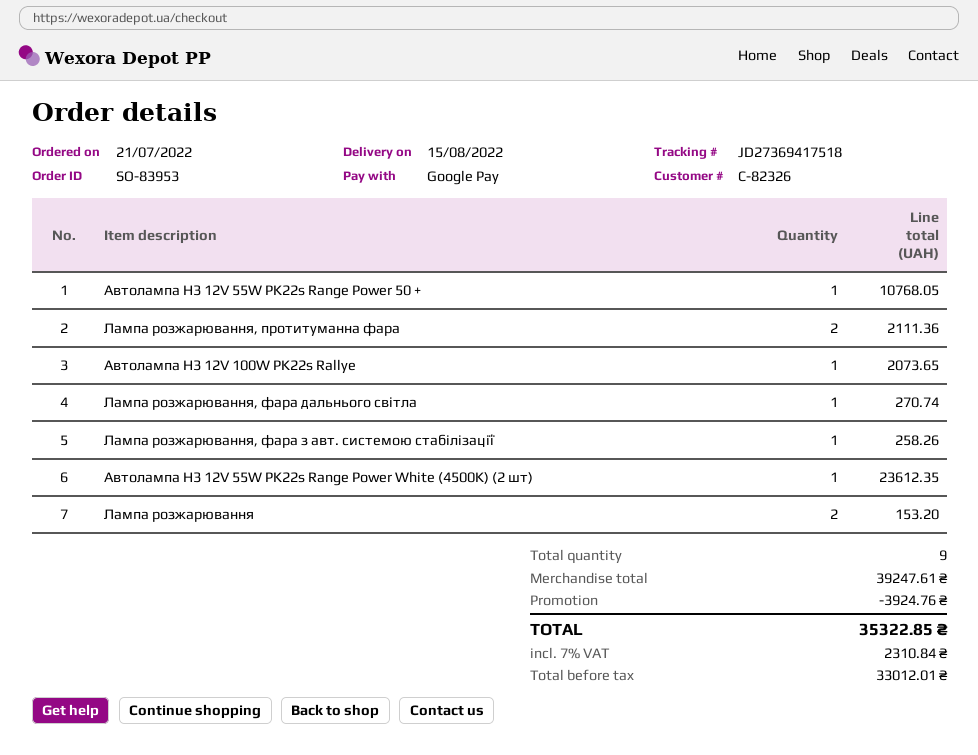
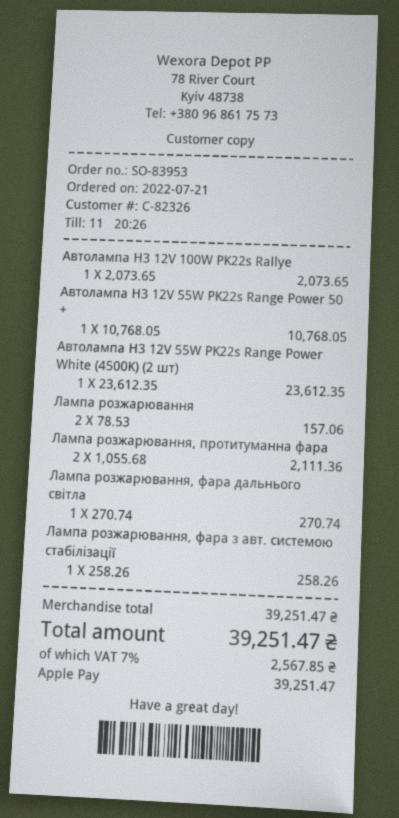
payment method: Google Pay -> Apple Pay
Лампа розжарювання: 2 for 153.20 -> 2 for 157.06
subtotal: 39247.61 -> 39251.47
discount: 3924.76 -> none
tax: 7% = 2310.84 -> 7% = 2567.85
total: 35322.85 -> 39251.47

